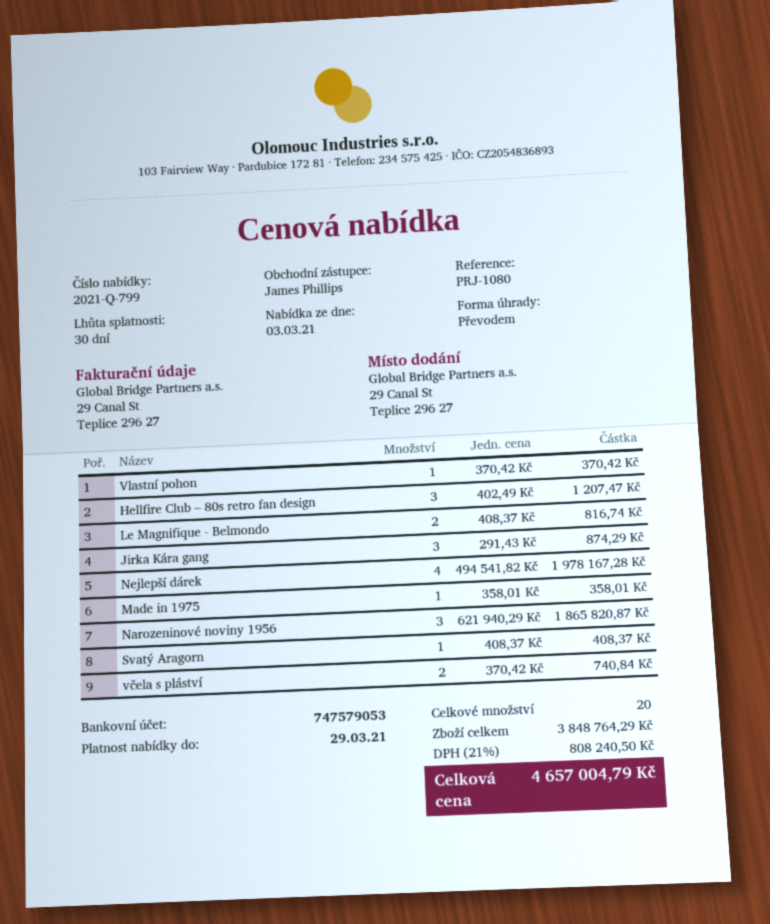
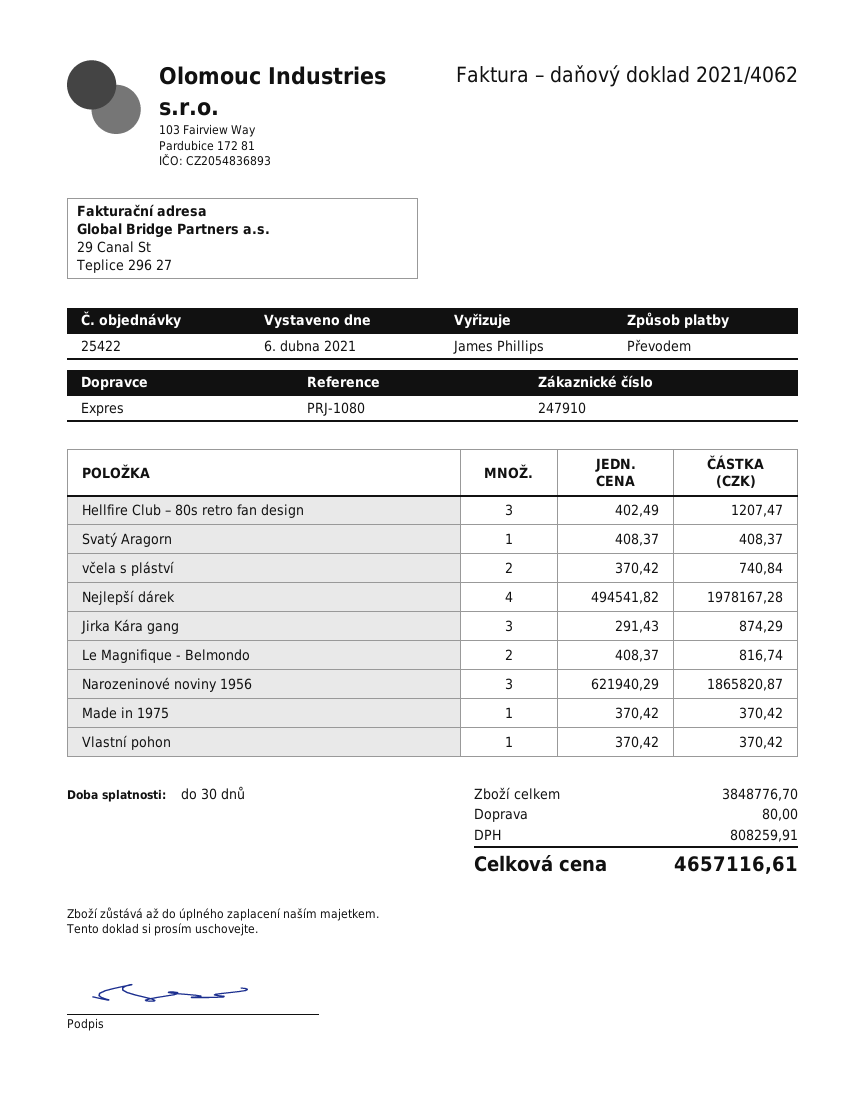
Made in 1975: 1 x 358.01 = 358.01 -> 1 x 370.42 = 370.42
subtotal: 3848764.29 -> 3848776.70
shipping: none -> 80.00
tax: 808240.50 -> 808259.91
total: 4657004.79 -> 4657116.61

